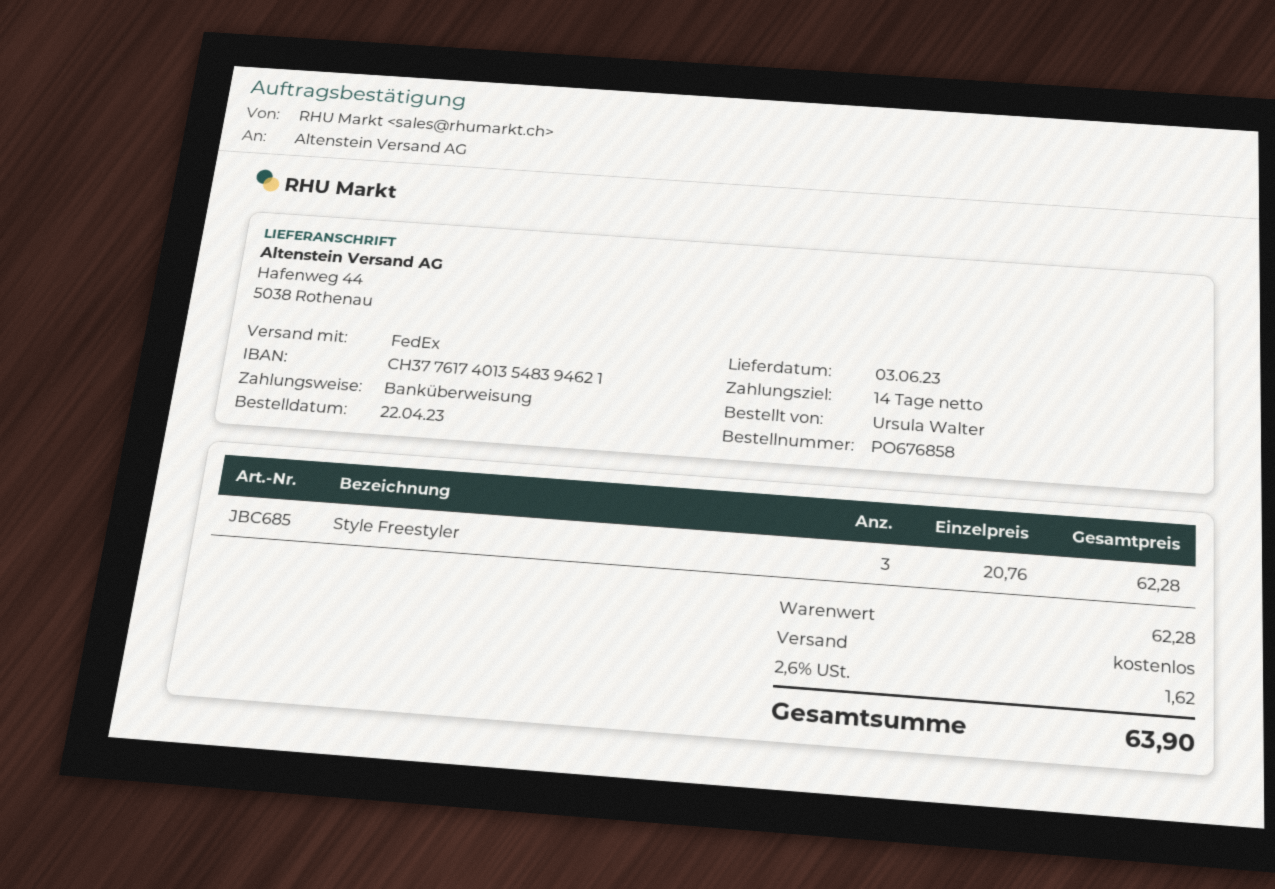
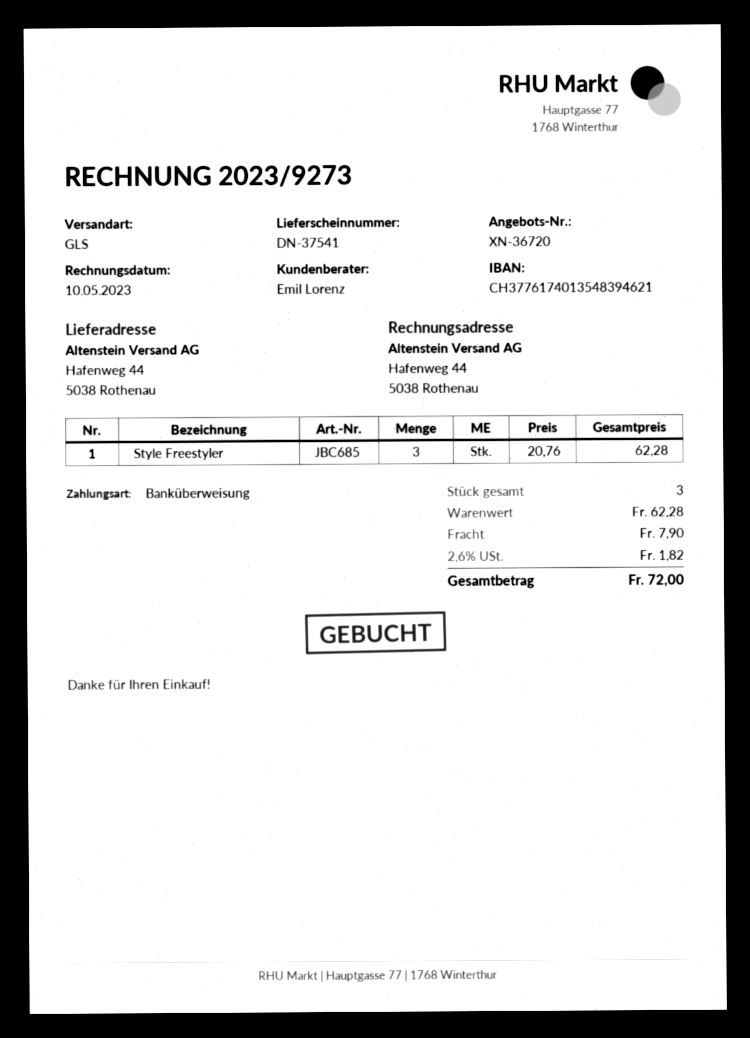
shipping method: FedEx -> GLS
shipping: 0.00 -> 7.90
tax: 2.6% = 1.62 -> 2.6% = 1.82
total: 63.90 -> 72.00

